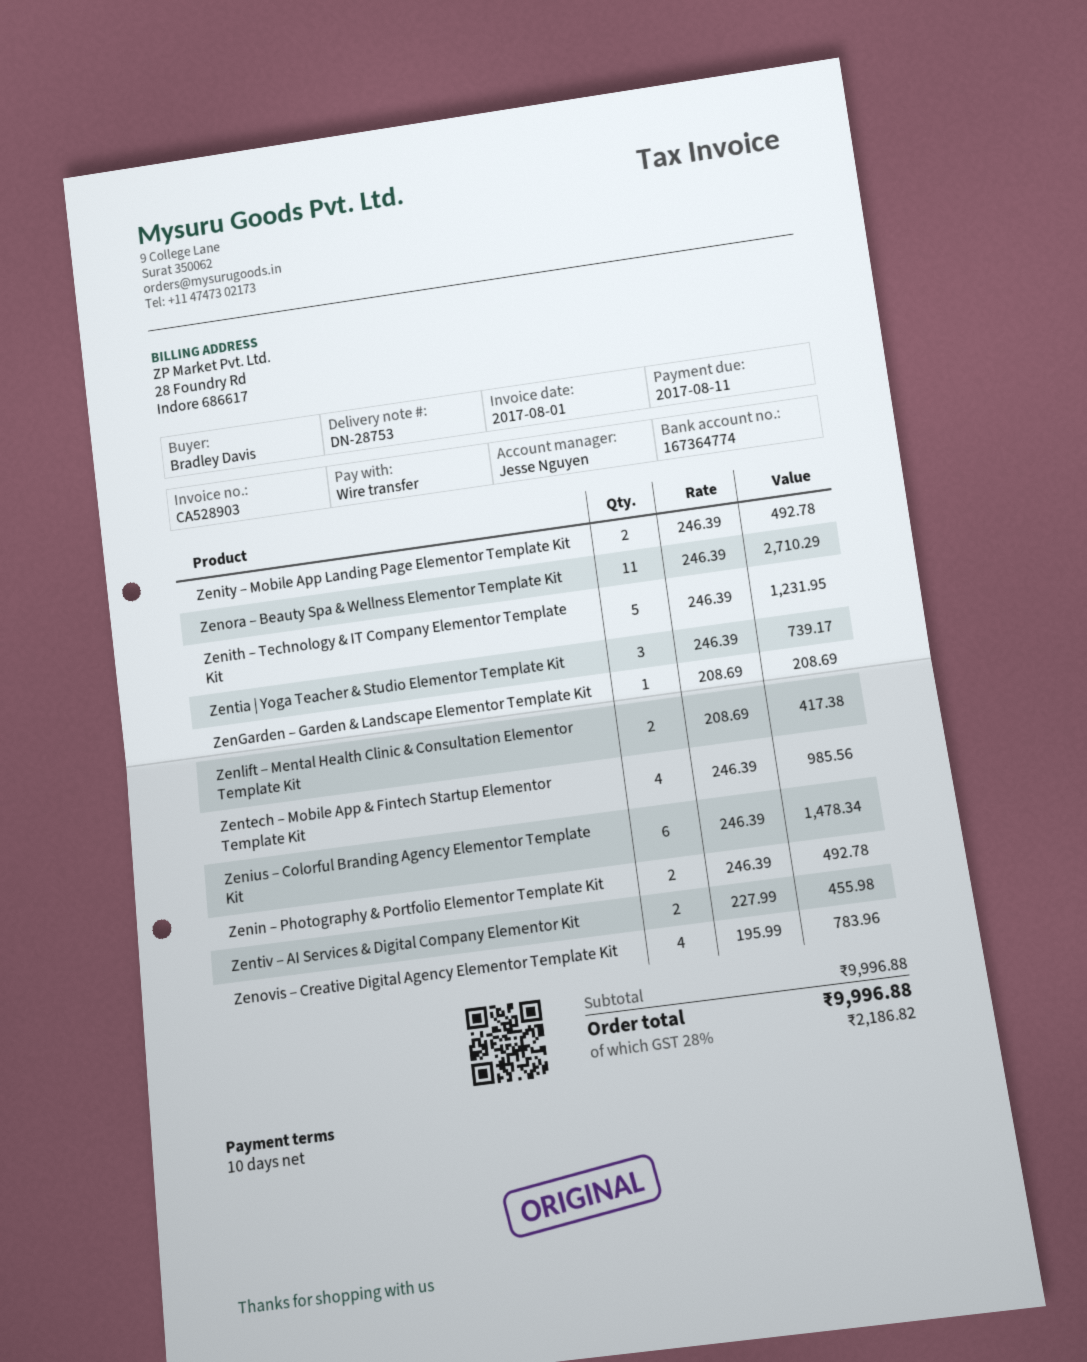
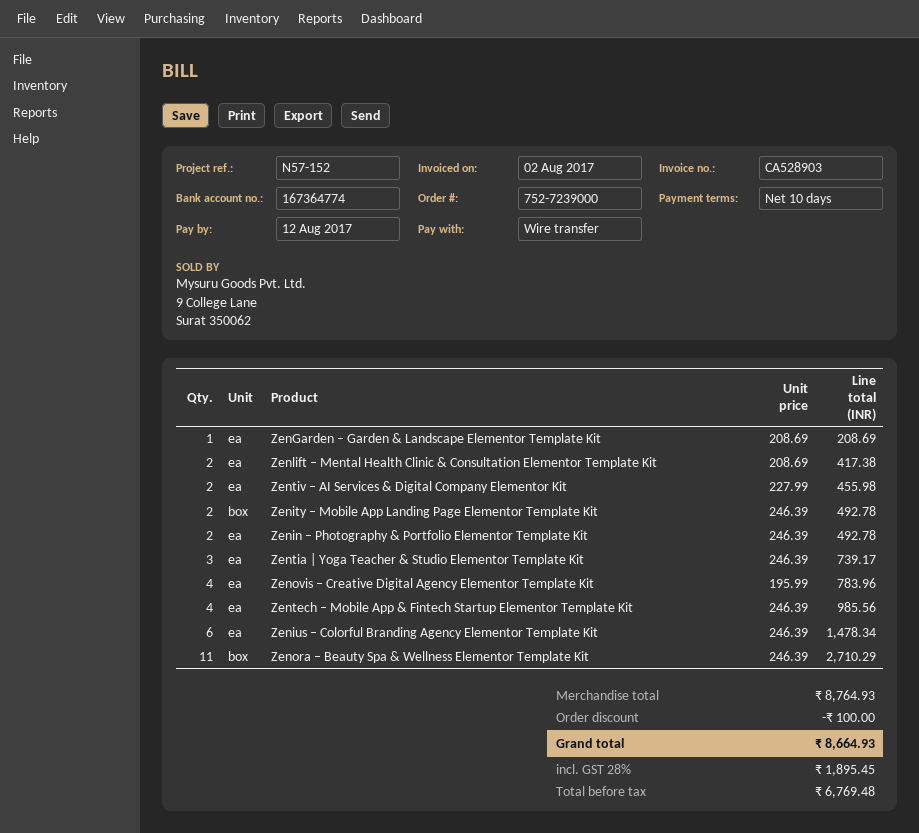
invoice date: 2017-08-01 -> 2017-08-02
due date: 2017-08-11 -> 2017-08-12
Zenith – Technology & IT Company Elementor Template Kit: 5 x 246.39 = 1231.95 -> none
subtotal: 9996.88 -> 8764.93
discount: none -> 100.00
tax: 28% = 2186.82 -> 28% = 1895.45
total: 9996.88 -> 8664.93

